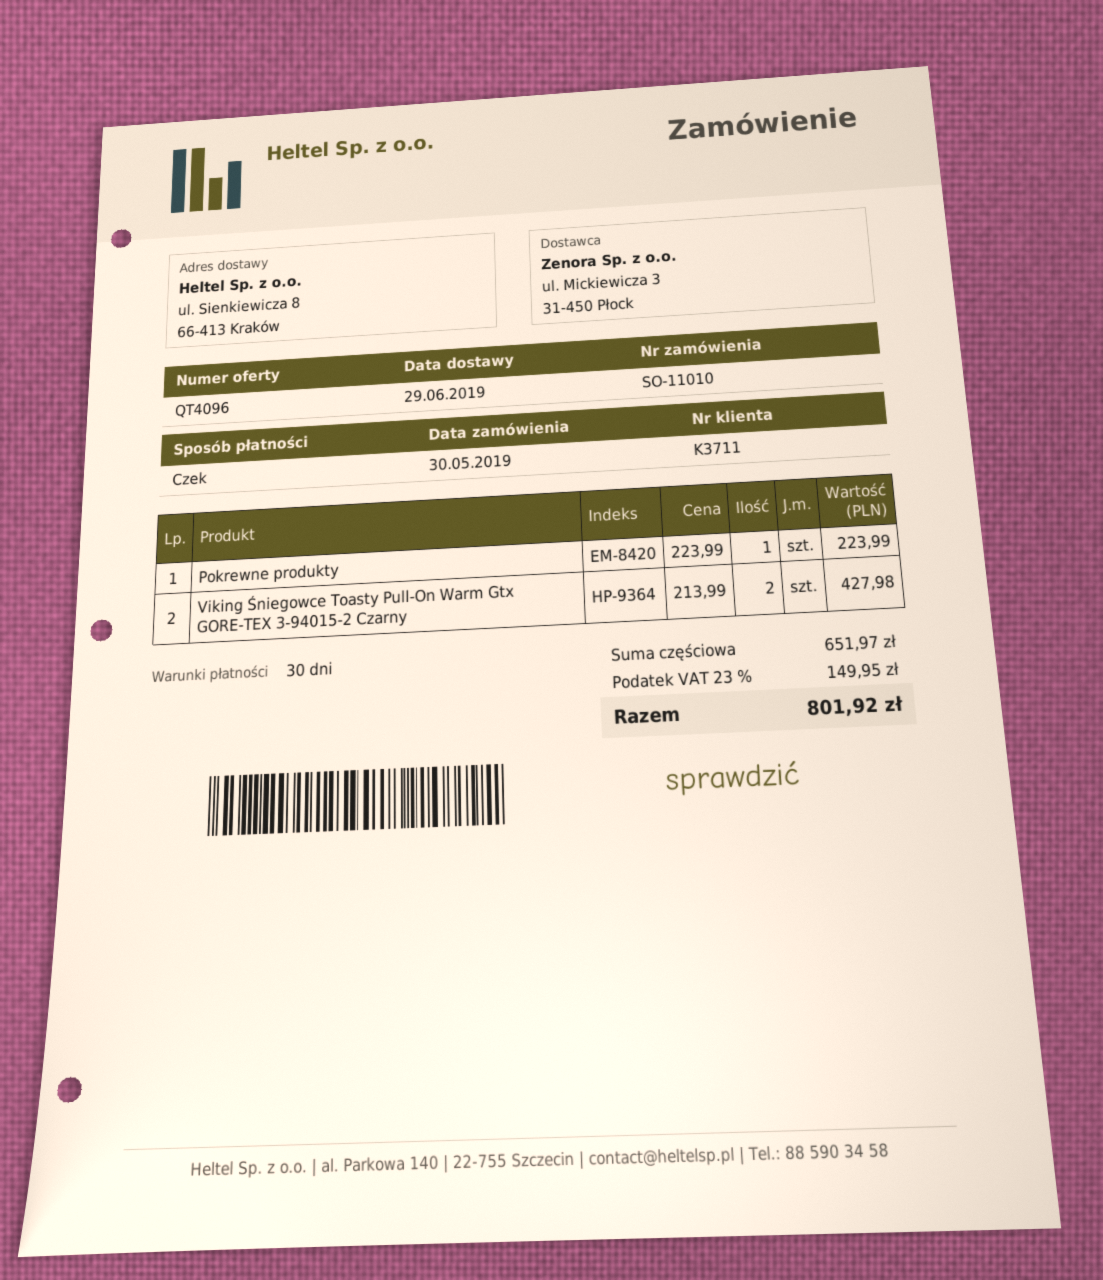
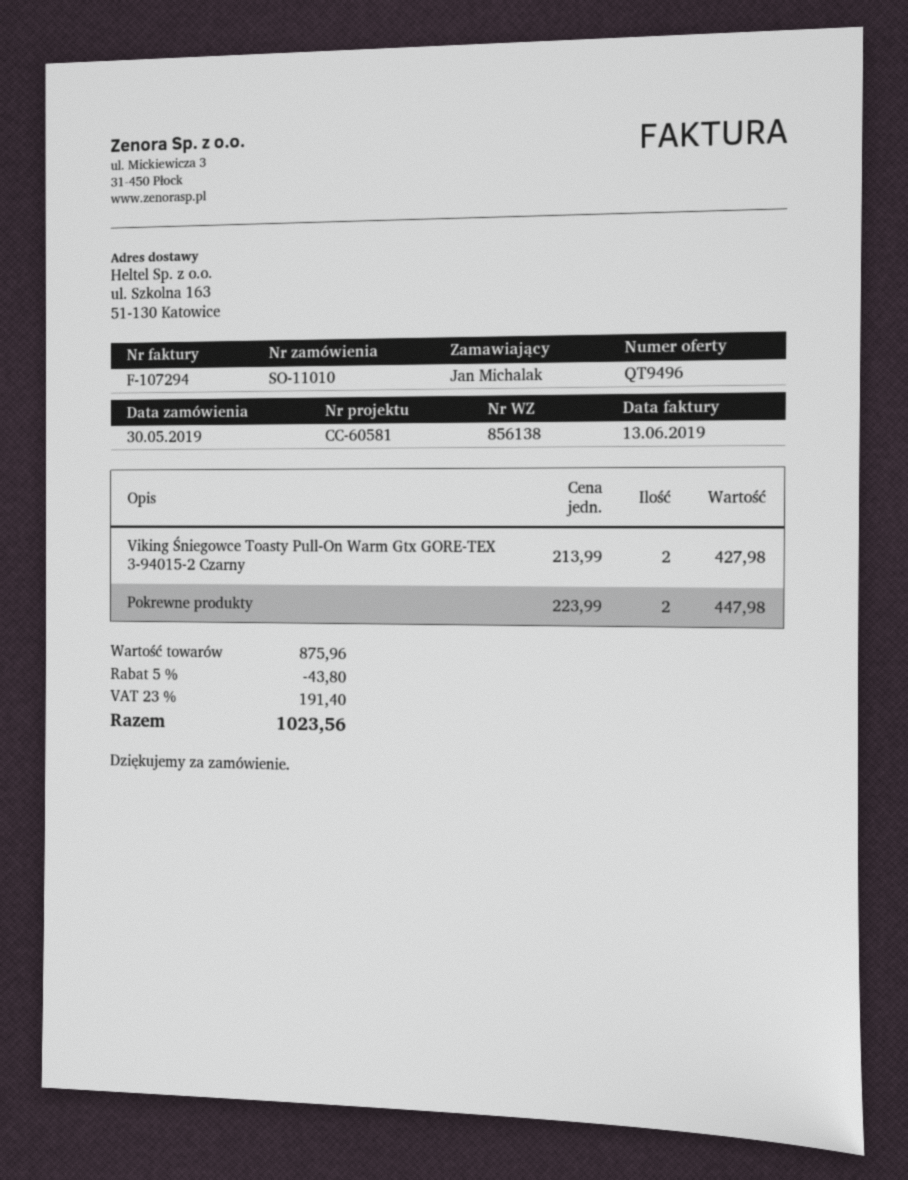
quote number: QT4096 -> QT9496
ship to: ul. Sienkiewicza 8, 66-413 Kraków -> ul. Szkolna 163, 51-130 Katowice
Pokrewne produkty: 1 x 223.99 = 223.99 -> 2 x 223.99 = 447.98
subtotal: 651.97 -> 875.96
discount: none -> 5% = 43.80
tax: 23% = 149.95 -> 23% = 191.40
total: 801.92 -> 1023.56

